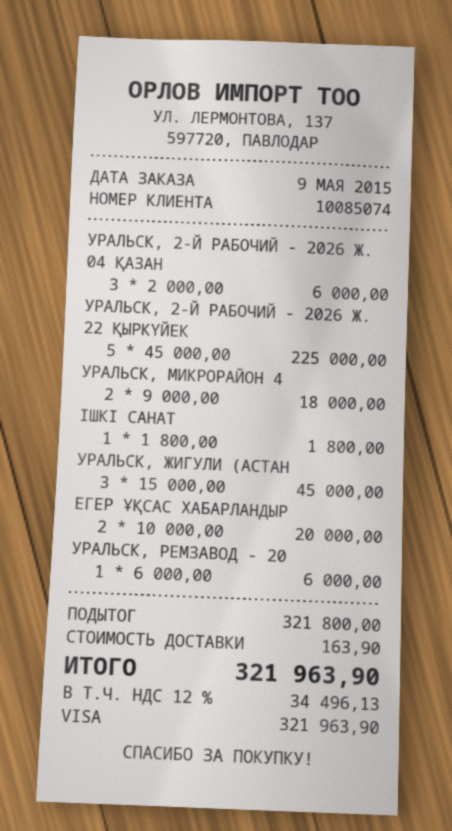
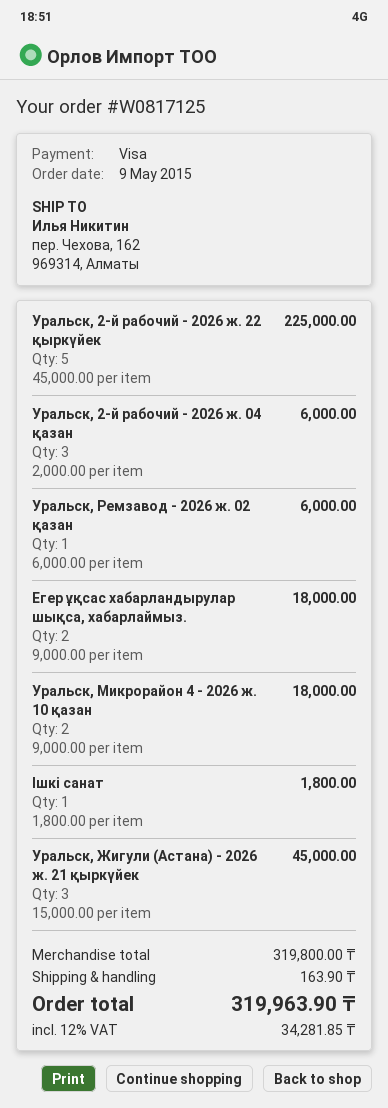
ЕГЕР ҰҚСАС ХАБАРЛАНДЫР: 2 x 10000.00 = 20000.00 -> 2 x 9000.00 = 18000.00
subtotal: 321800.00 -> 319800.00
tax: 12% = 34496.13 -> 12% = 34281.85
total: 321963.90 -> 319963.90

